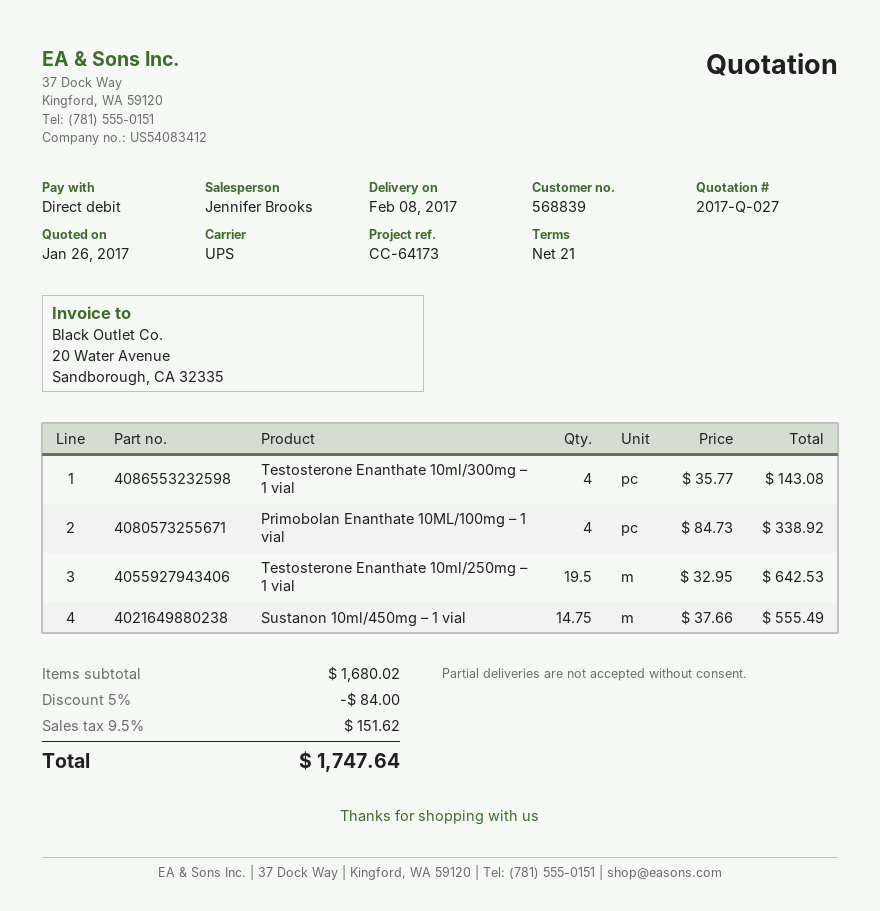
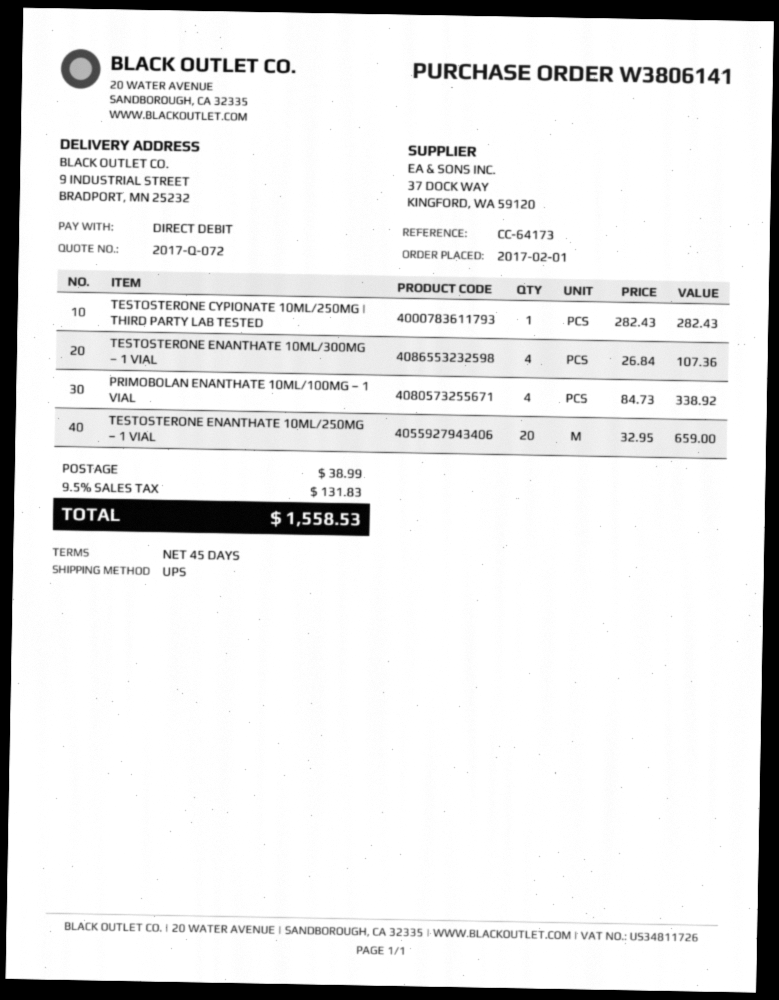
quote number: 2017-Q-027 -> 2017-Q-072
payment terms: 21 days -> 45 days
Testosterone Enanthate 10ml/300mg – 1 vial: 4 x 35.77 = 143.08 -> 4 x 26.84 = 107.36
Testosterone Enanthate 10ml/250mg – 1 vial: 19.5 x 32.95 = 642.53 -> 20 x 32.95 = 659.00
Sustanon 10ml/450mg – 1 vial: 14.75 x 37.66 = 555.49 -> none
TESTOSTERONE CYPIONATE 10ML/250MG | THIRD PARTY LAB TESTED: none -> 1 x 282.43 = 282.43
discount: 5% = 84.00 -> none
shipping: none -> 38.99
tax: 9.5% = 151.62 -> 9.5% = 131.83
total: 1747.64 -> 1558.53

